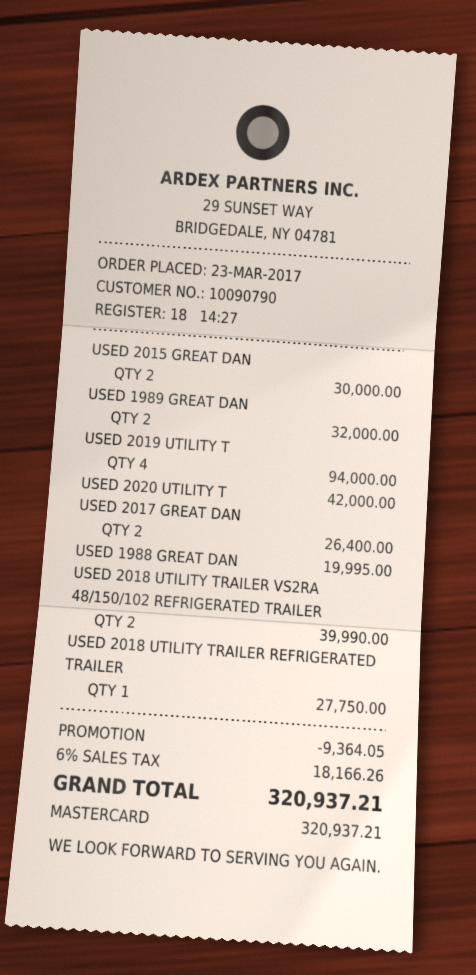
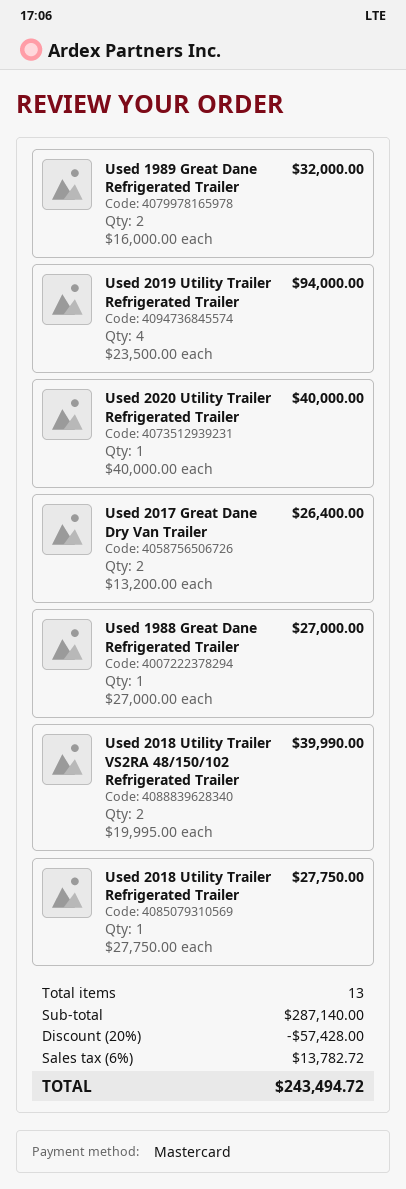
USED 2015 GREAT DAN: 2 for 30000.00 -> none
USED 2020 UTILITY T: 1 for 42000.00 -> 1 for 40000.00
USED 1988 GREAT DAN: 1 for 19995.00 -> 1 for 27000.00
discount: 9364.05 -> 57428.00
tax: 6% = 18166.26 -> 6% = 13782.72
total: 320937.21 -> 243494.72

